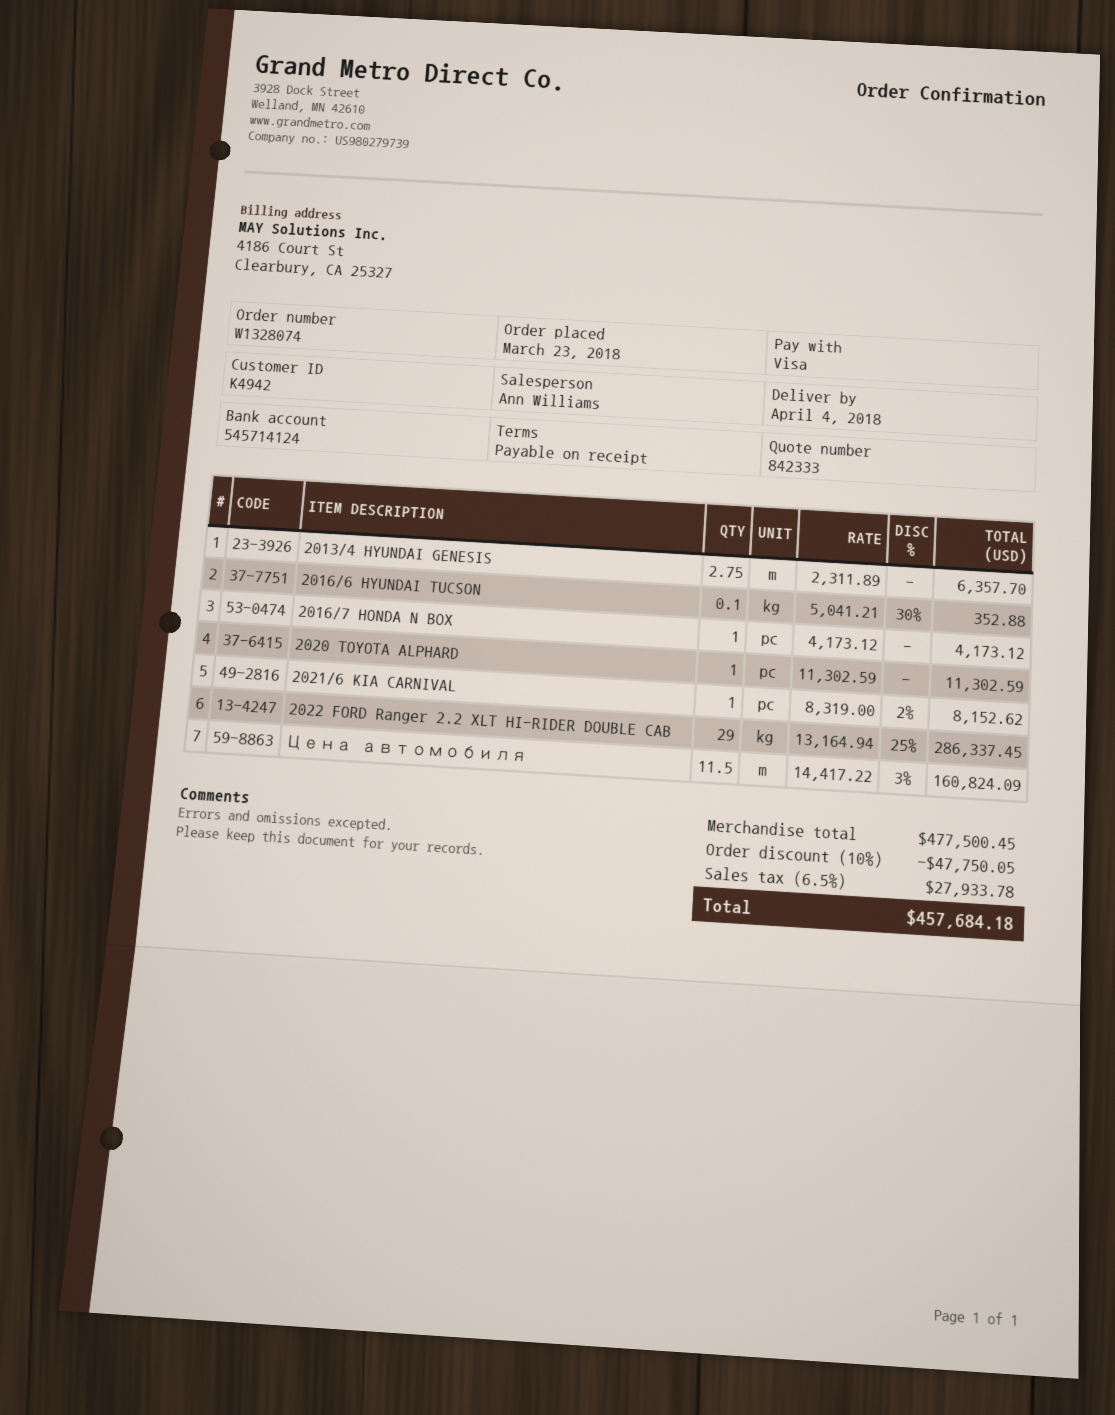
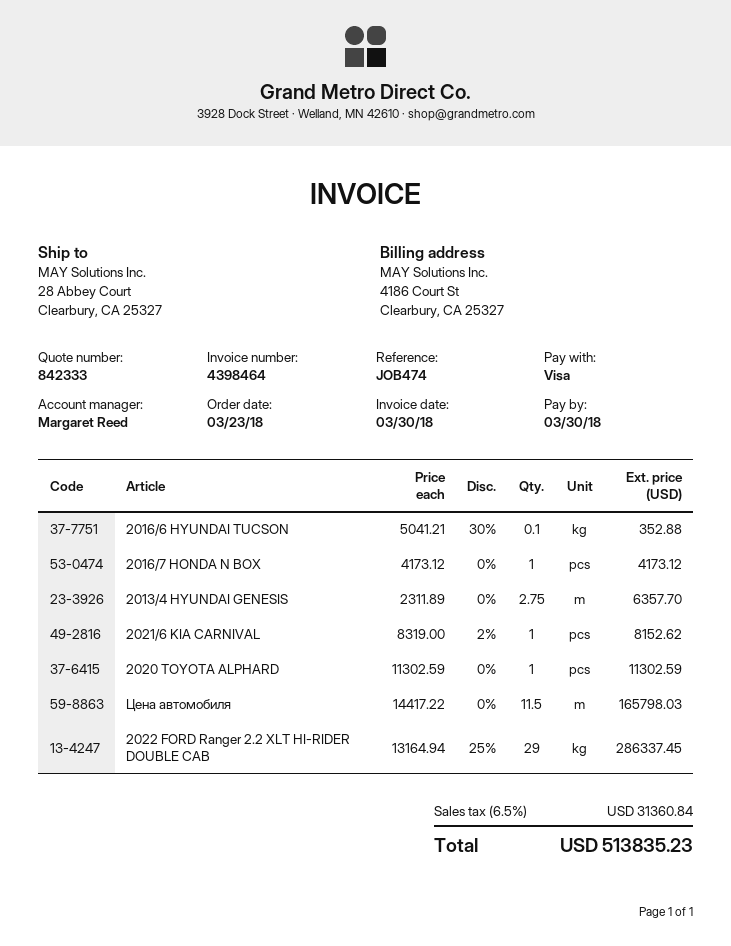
sales rep: Ann Williams -> Margaret Reed
Цена автомобиля: 11.5 x 14417.22 - 3% = 160824.09 -> 11.5 x 14417.22 = 165798.03
discount: 10% = 47750.05 -> none
tax: 6.5% = 27933.78 -> 6.5% = 31360.84
total: 457684.18 -> 513835.23

